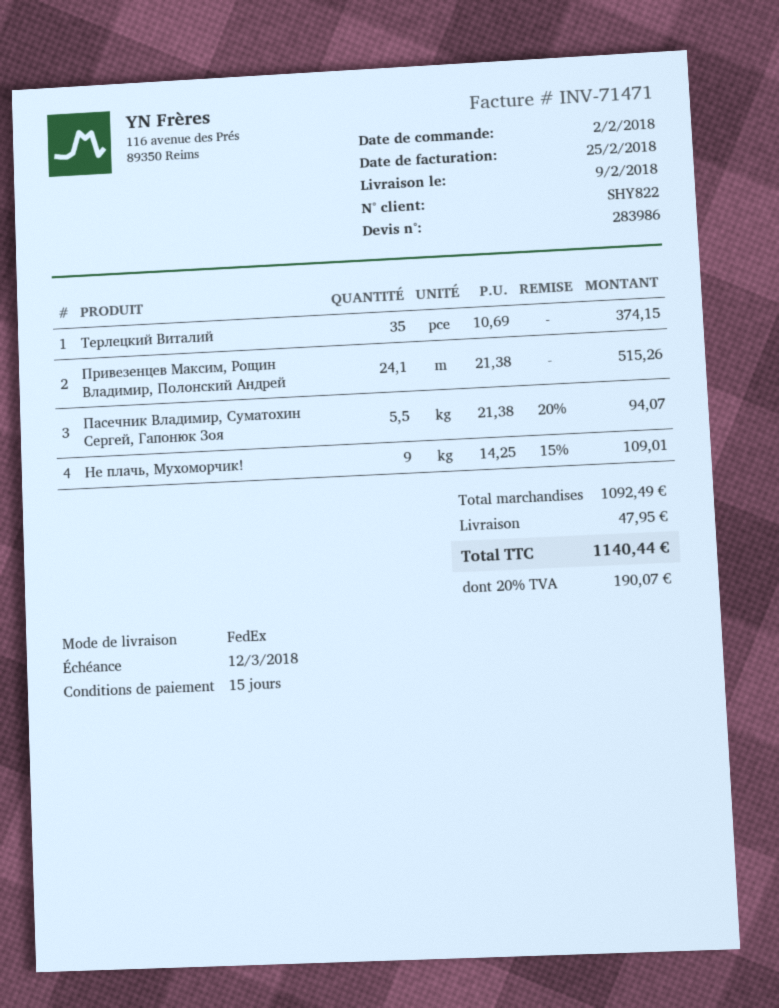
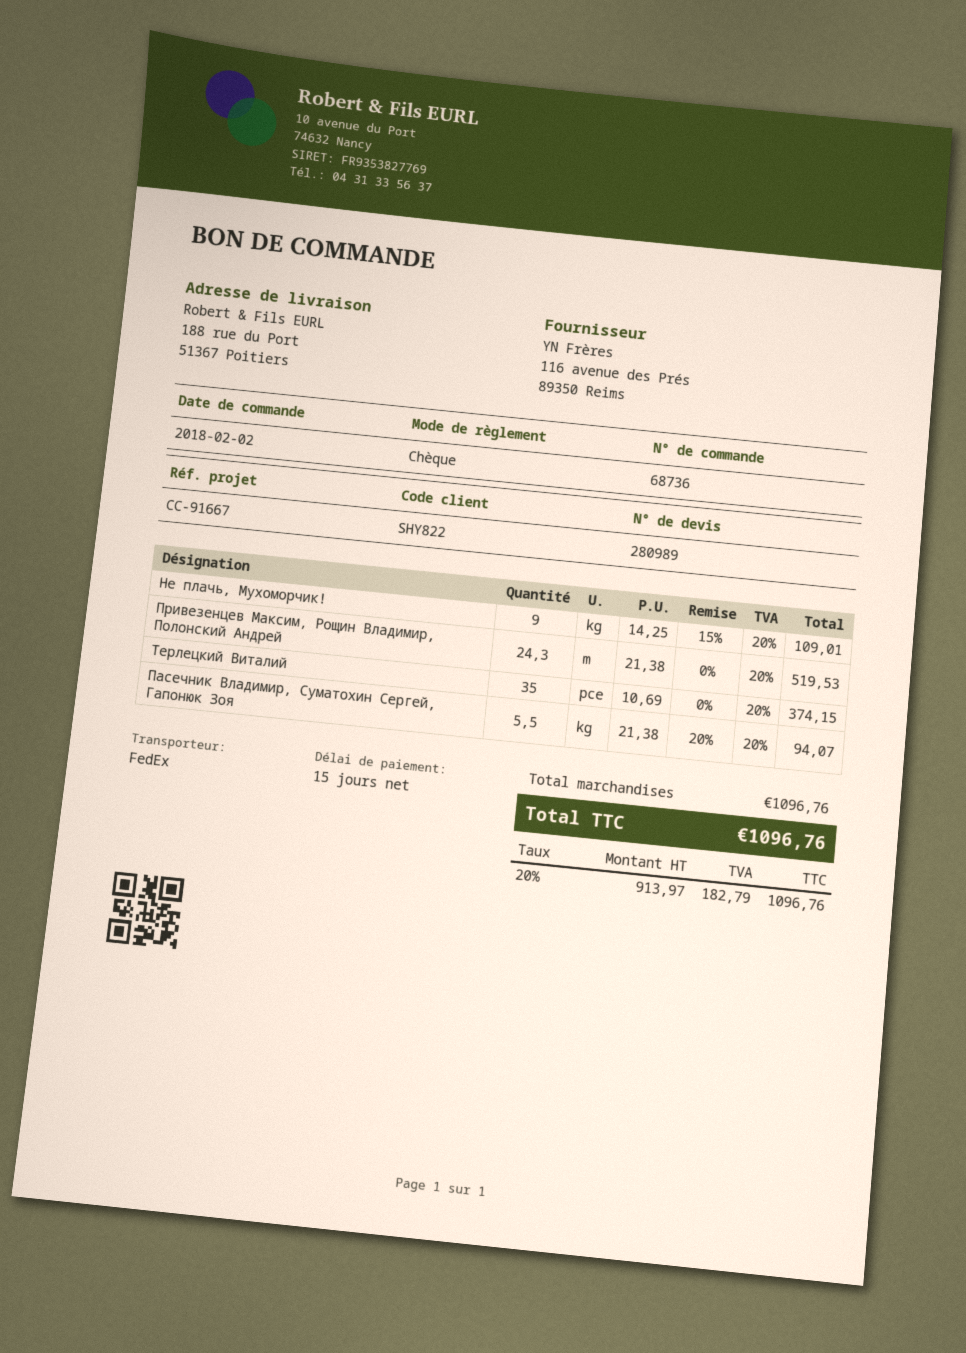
quote number: 283986 -> 280989
Привезенцев Максим, Рощин Владимир, Полонский Андрей: 24.1 x 21.38 = 515.26 -> 24.3 x 21.38 = 519.53
subtotal: 1092.49 -> 1096.76
shipping: 47.95 -> none
tax: 20% = 190.07 -> 20% = 182.79
total: 1140.44 -> 1096.76

